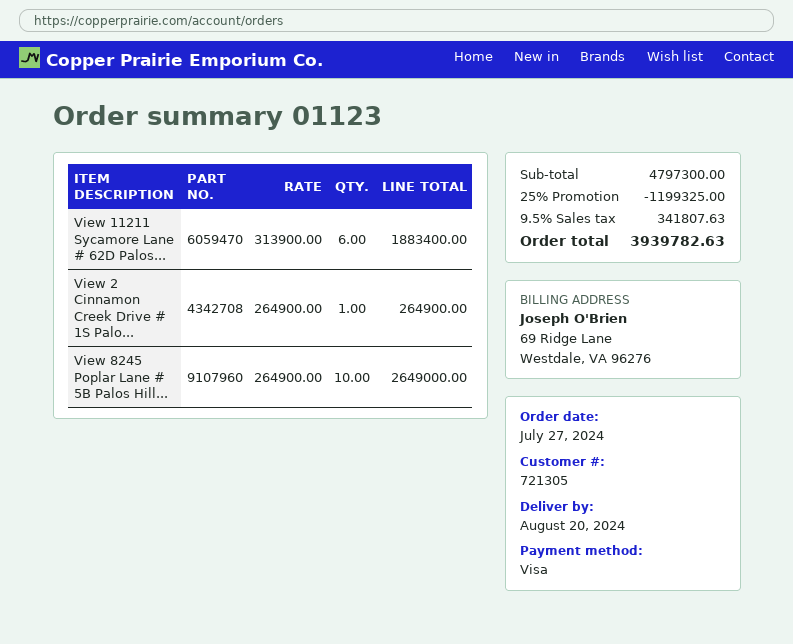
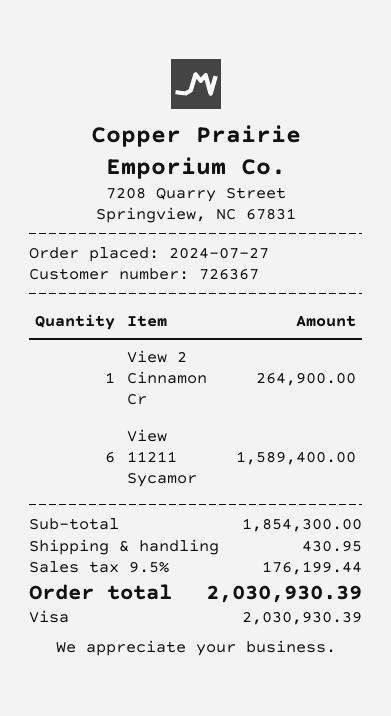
customer number: 721305 -> 726367
View 11211 Sycamore Lane # 62D Palos...: 6 for 1883400.00 -> 6 for 1589400.00
View 8245 Poplar Lane # 5B Palos Hill...: 10 for 2649000.00 -> none
subtotal: 4797300.00 -> 1854300.00
discount: 25% = 1199325.00 -> none
shipping: none -> 430.95
tax: 9.5% = 341807.63 -> 9.5% = 176199.44
total: 3939782.63 -> 2030930.39

